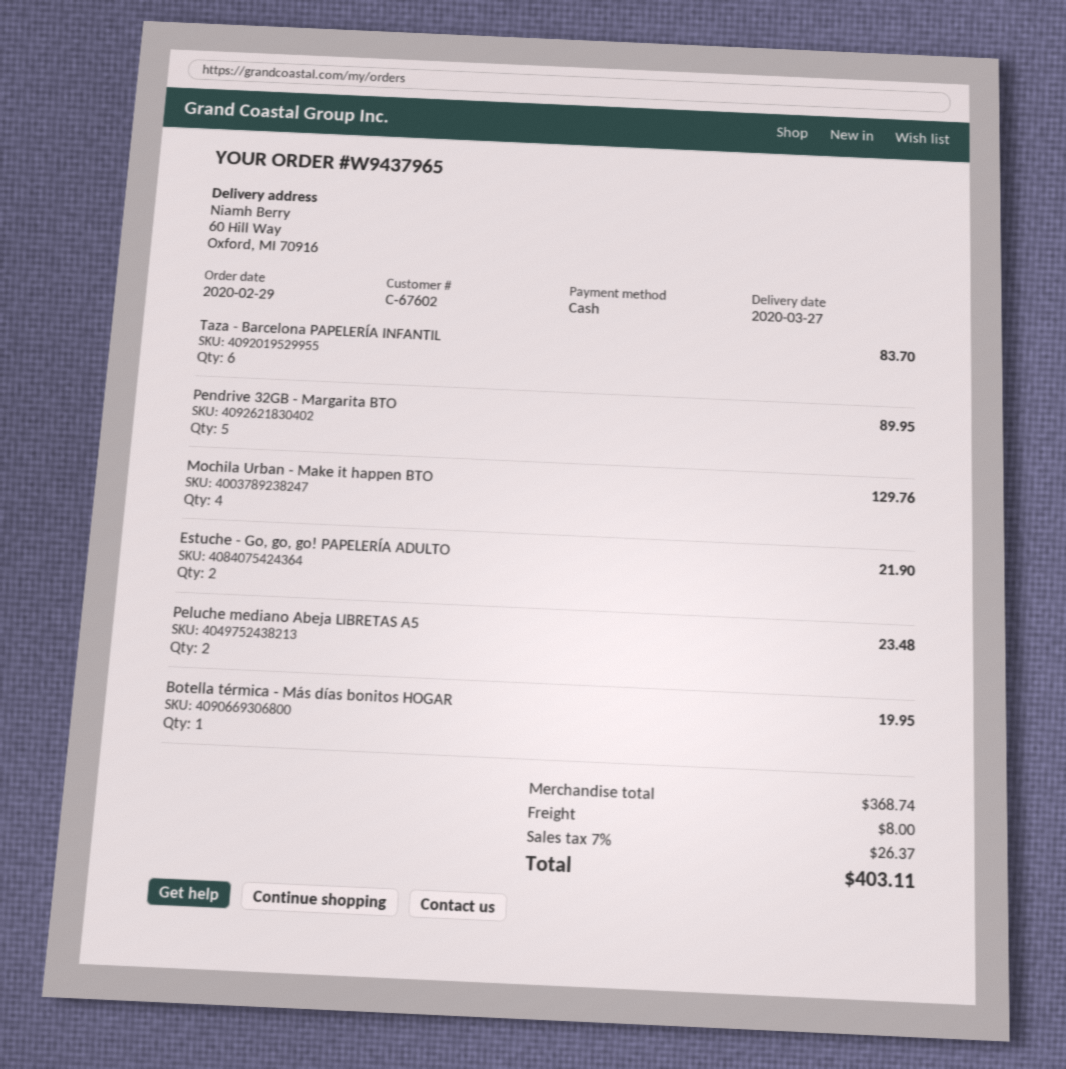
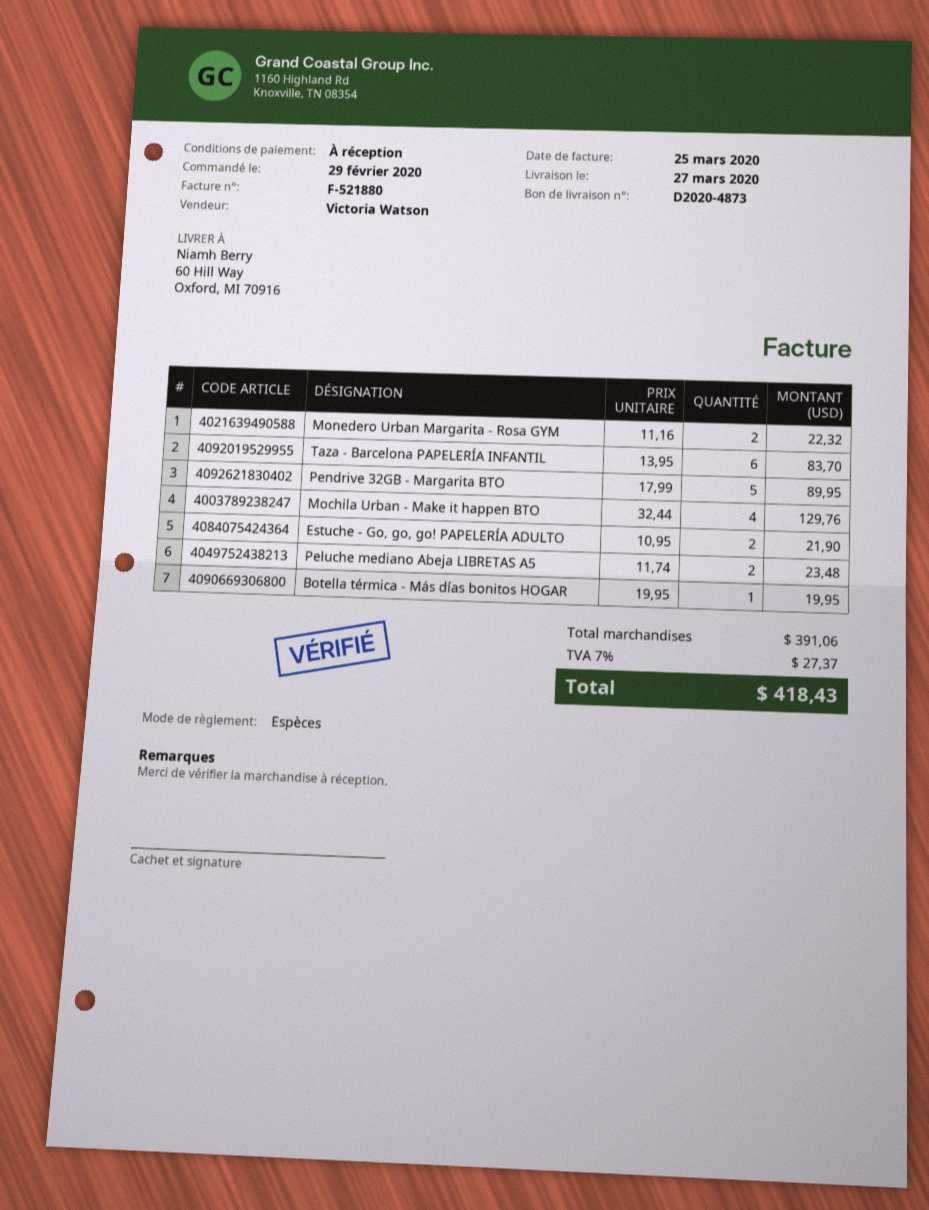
Monedero Urban Margarita - Rosa GYM: none -> 2 for 22.32
subtotal: 368.74 -> 391.06
shipping: 8.00 -> none
tax: 7% = 26.37 -> 7% = 27.37
total: 403.11 -> 418.43

